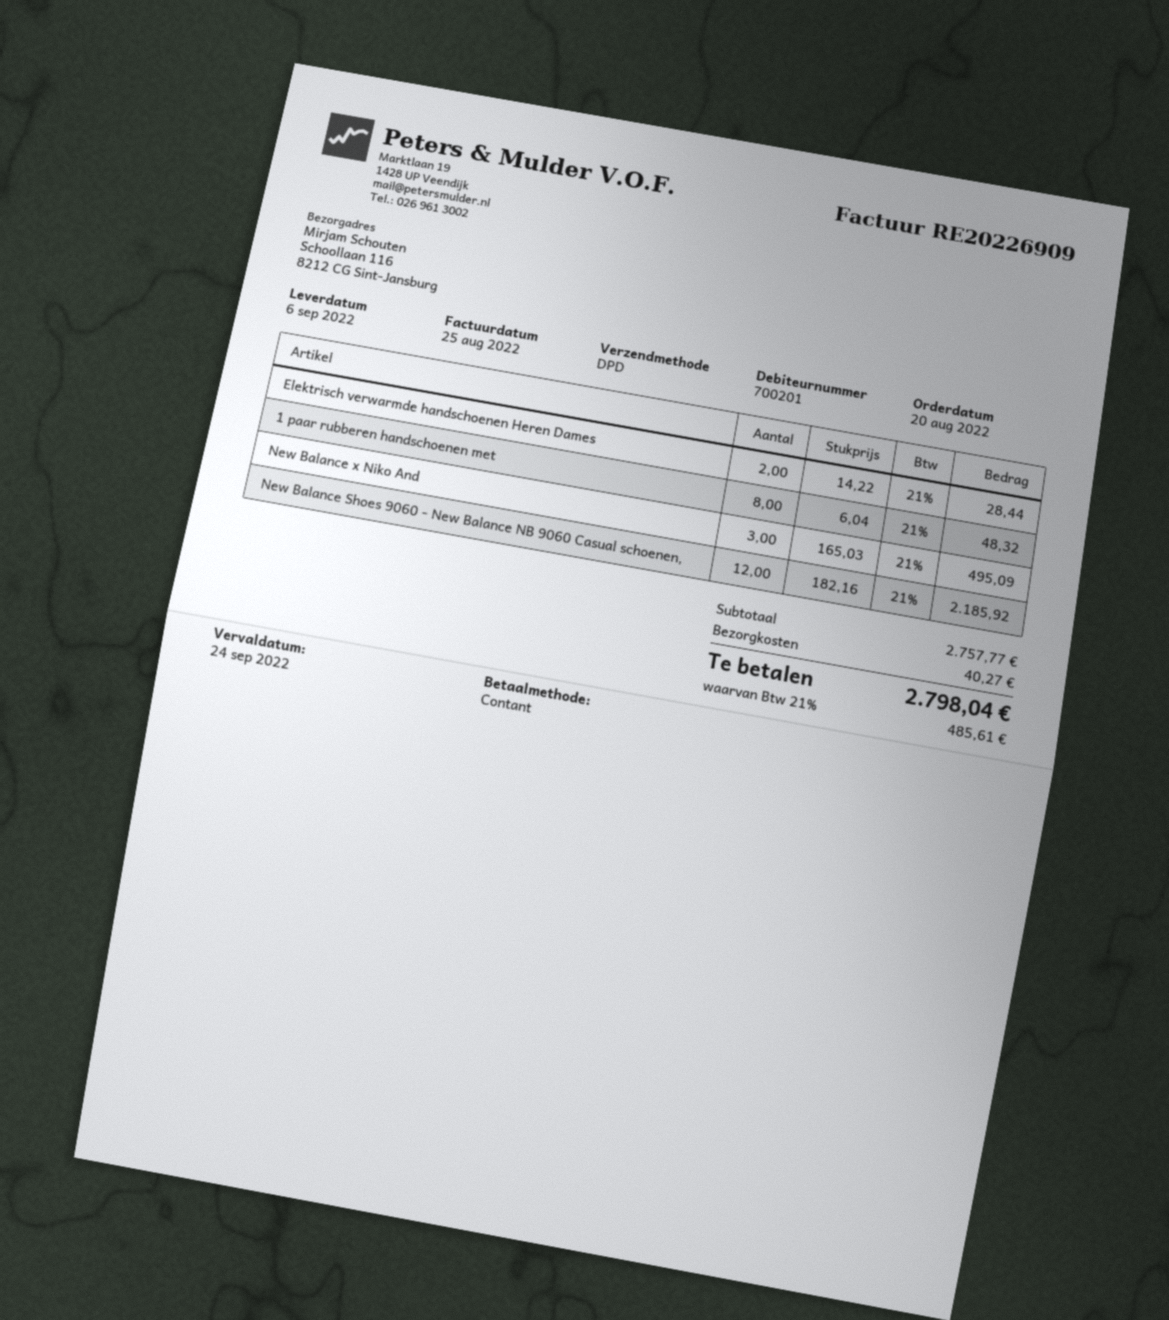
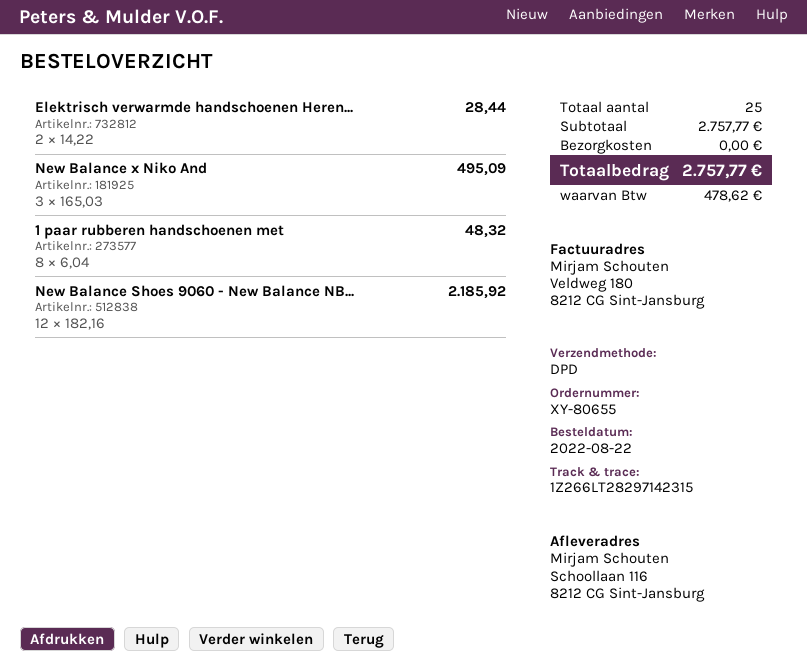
order date: 2022-08-20 -> 2022-08-22
shipping: 40.27 -> 0.00
tax: 485.61 -> 478.62
total: 2798.04 -> 2757.77

